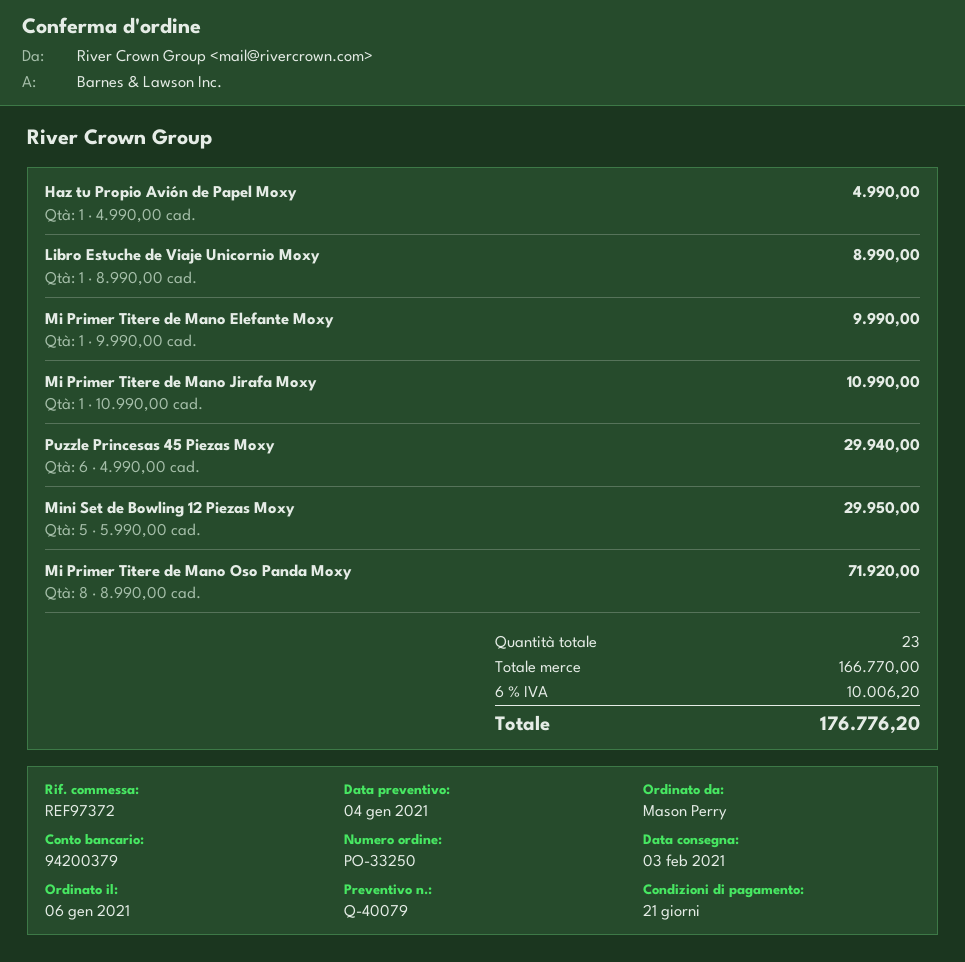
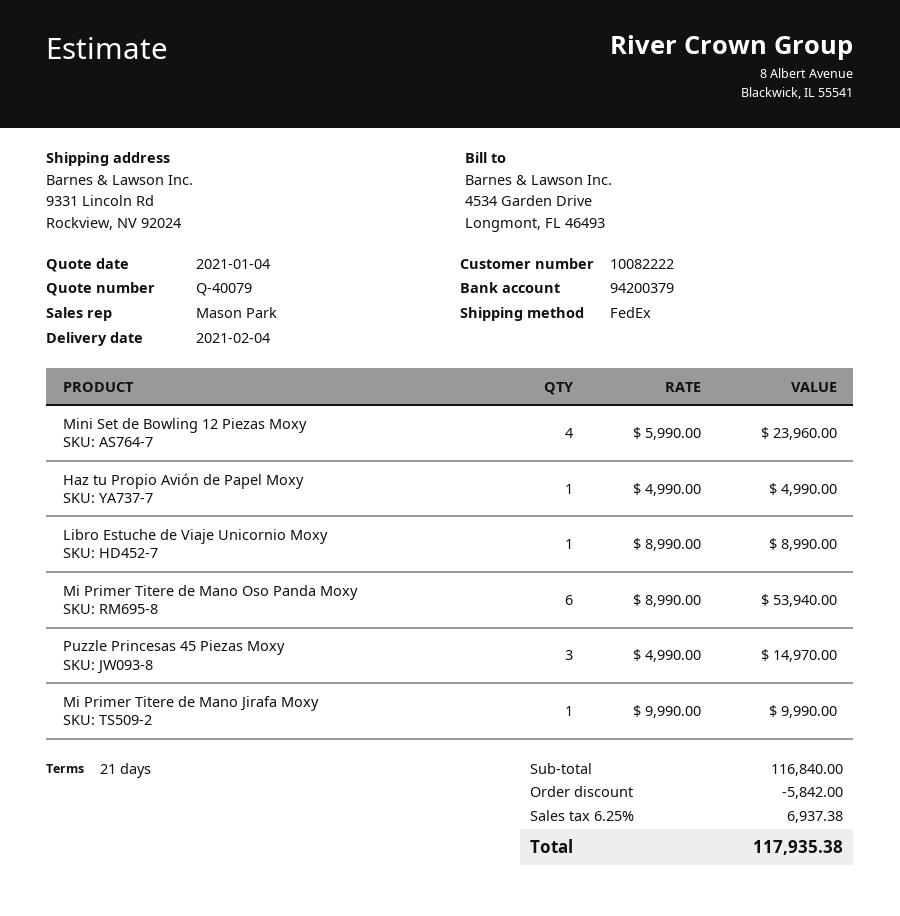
delivery date: 2021-02-03 -> 2021-02-04
Mi Primer Titere de Mano Elefante Moxy: 1 x 9990.00 = 9990.00 -> none
Mi Primer Titere de Mano Jirafa Moxy: 1 x 10990.00 = 10990.00 -> 1 x 9990.00 = 9990.00
Puzzle Princesas 45 Piezas Moxy: 6 x 4990.00 = 29940.00 -> 3 x 4990.00 = 14970.00
Mini Set de Bowling 12 Piezas Moxy: 5 x 5990.00 = 29950.00 -> 4 x 5990.00 = 23960.00
Mi Primer Titere de Mano Oso Panda Moxy: 8 x 8990.00 = 71920.00 -> 6 x 8990.00 = 53940.00
subtotal: 166770.00 -> 116840.00
discount: none -> 5842.00
tax: 6% = 10006.20 -> 6.25% = 6937.38
total: 176776.20 -> 117935.38

